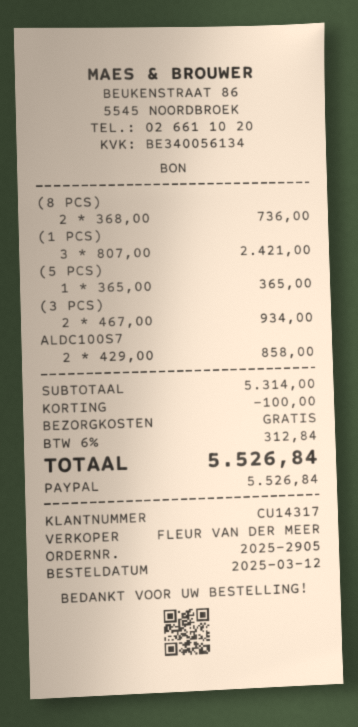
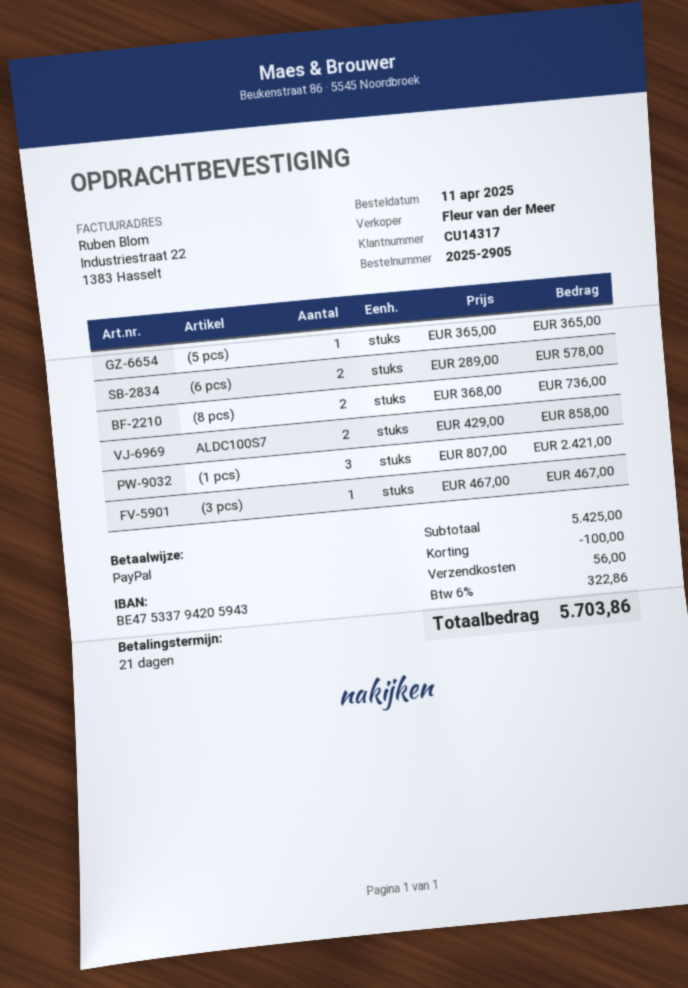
order date: 2025-03-12 -> 2025-04-11
(3 PCS): 2 x 467.00 = 934.00 -> 1 x 467.00 = 467.00
(6 pcs): none -> 2 x 289.00 = 578.00
subtotal: 5314.00 -> 5425.00
shipping: 0.00 -> 56.00
tax: 6% = 312.84 -> 6% = 322.86
total: 5526.84 -> 5703.86

